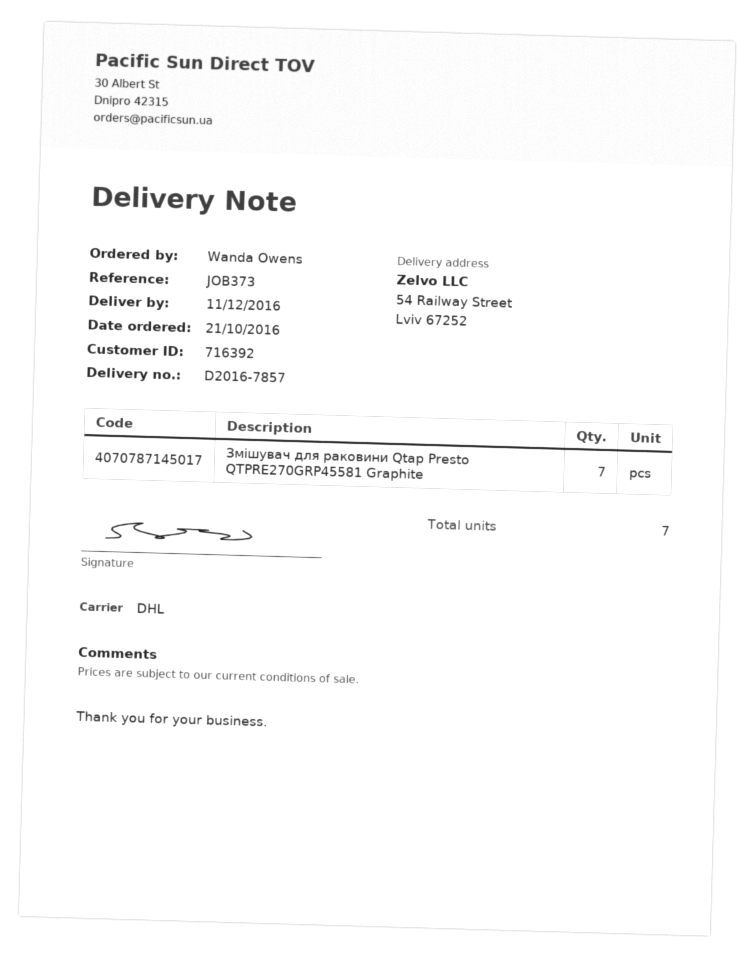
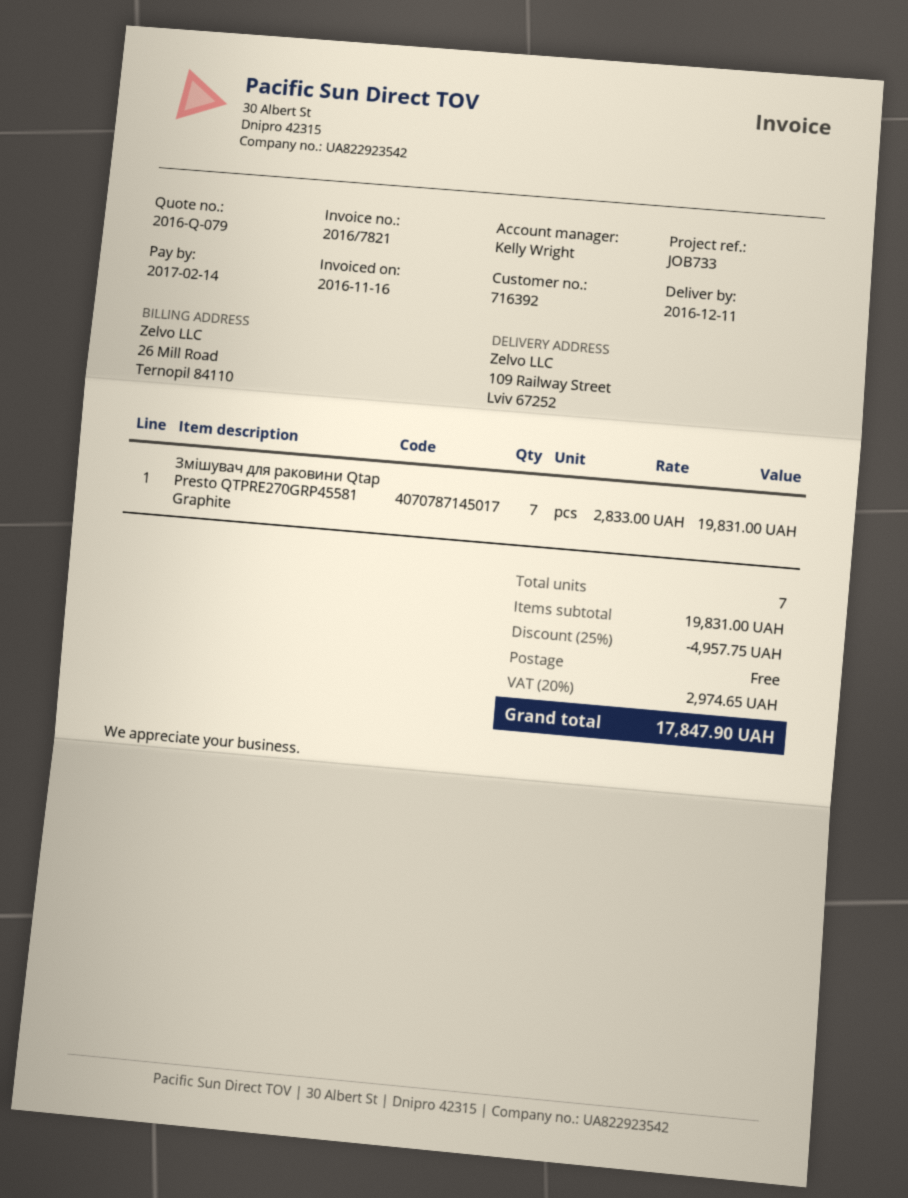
reference: JOB373 -> JOB733
ship to: 54 Railway Street, Lviv 67252 -> 109 Railway Street, Lviv 67252

